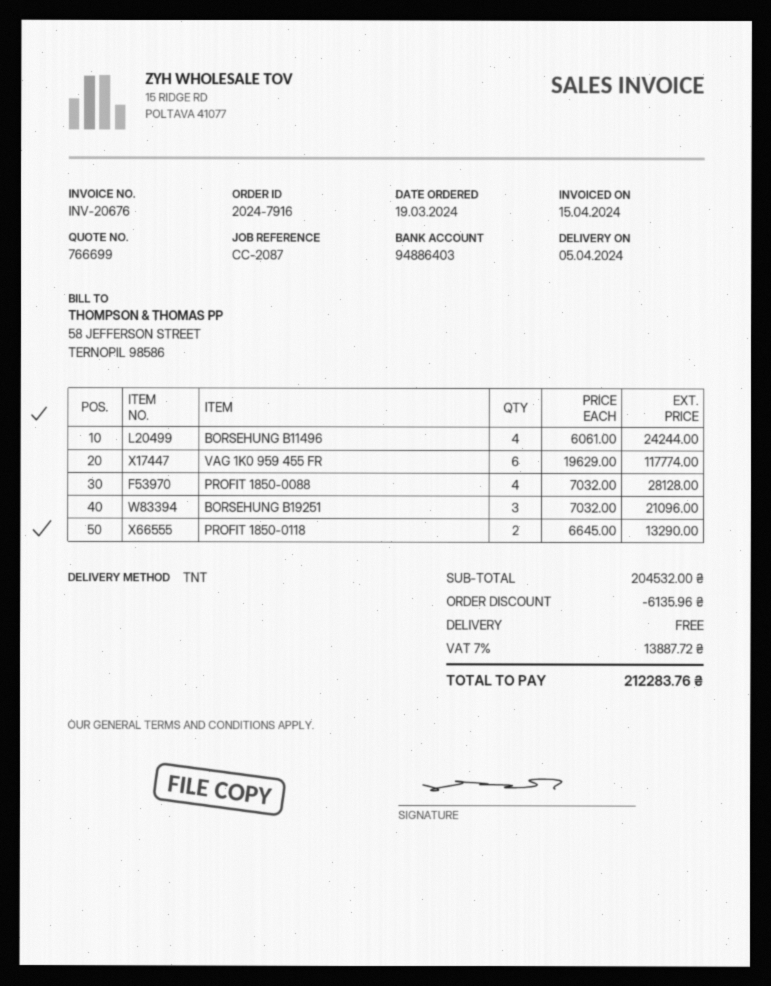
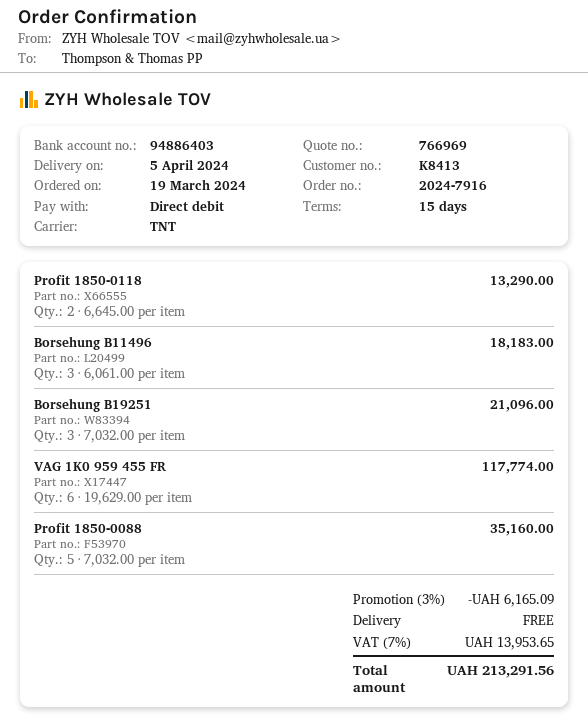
quote number: 766699 -> 766969
BORSEHUNG B11496: 4 x 6061.00 = 24244.00 -> 3 x 6061.00 = 18183.00
PROFIT 1850-0088: 4 x 7032.00 = 28128.00 -> 5 x 7032.00 = 35160.00
discount: 6135.96 -> 6165.09
tax: 7% = 13887.72 -> 7% = 13953.65
total: 212283.76 -> 213291.56

